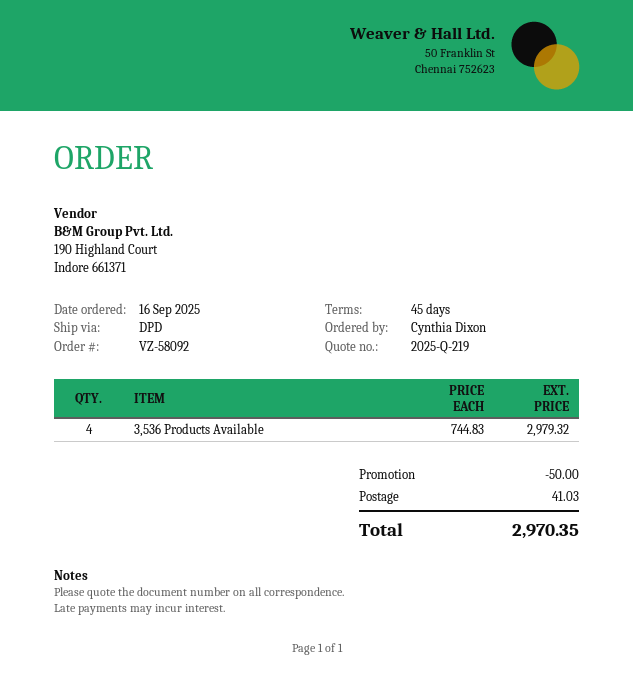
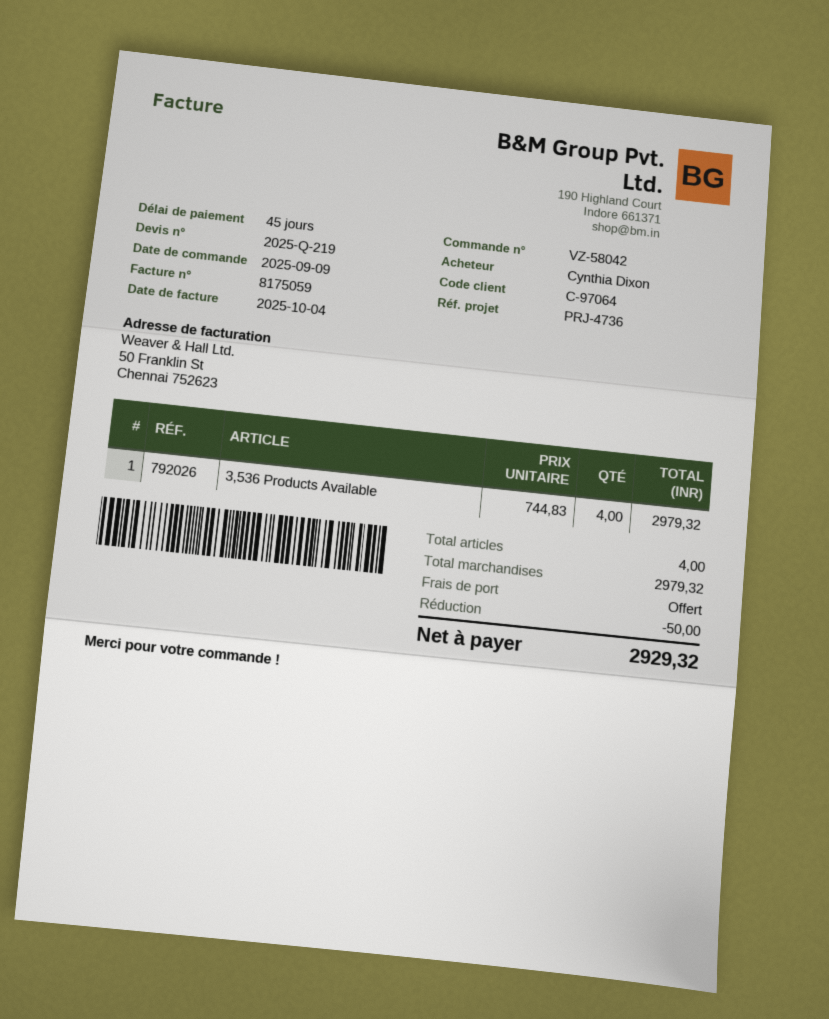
order number: VZ-58092 -> VZ-58042
order date: 2025-09-16 -> 2025-09-09
shipping: 41.03 -> 0.00
total: 2970.35 -> 2929.32

